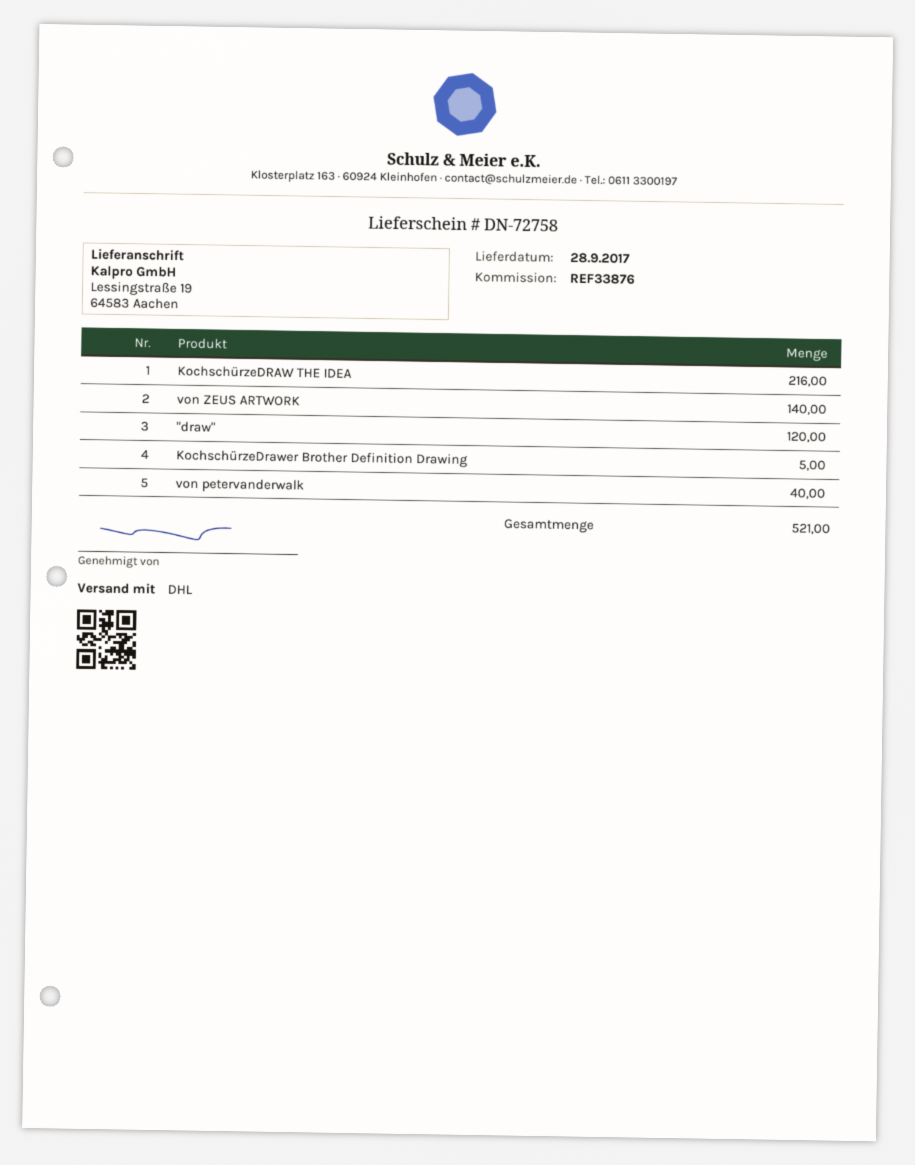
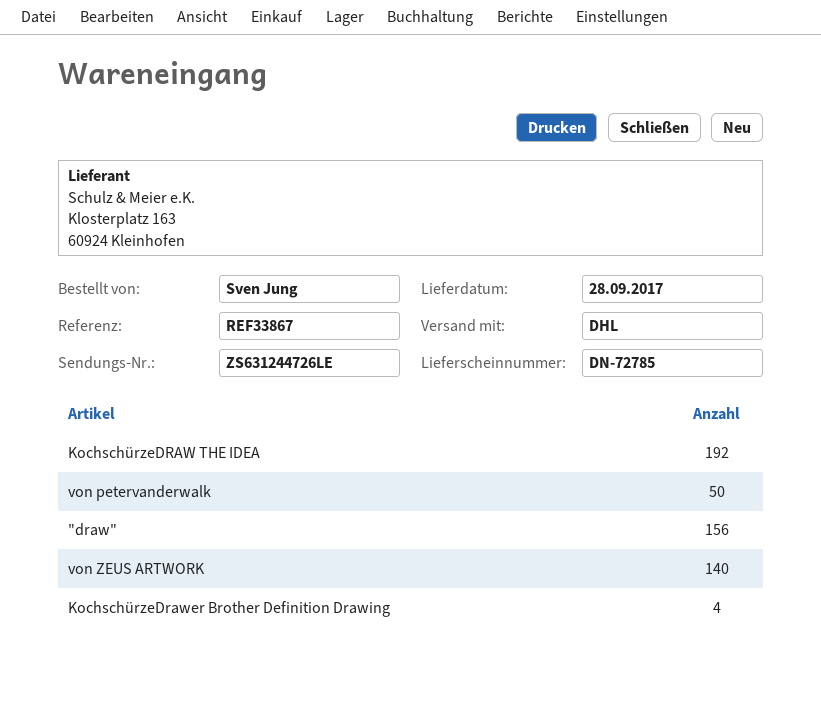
delivery note number: DN-72758 -> DN-72785
reference: REF33876 -> REF33867
KochschürzeDRAW THE IDEA: 216 -> 192
"draw": 120 -> 156
KochschürzeDrawer Brother Definition Drawing: 5 -> 4
von petervanderwalk: 40 -> 50

